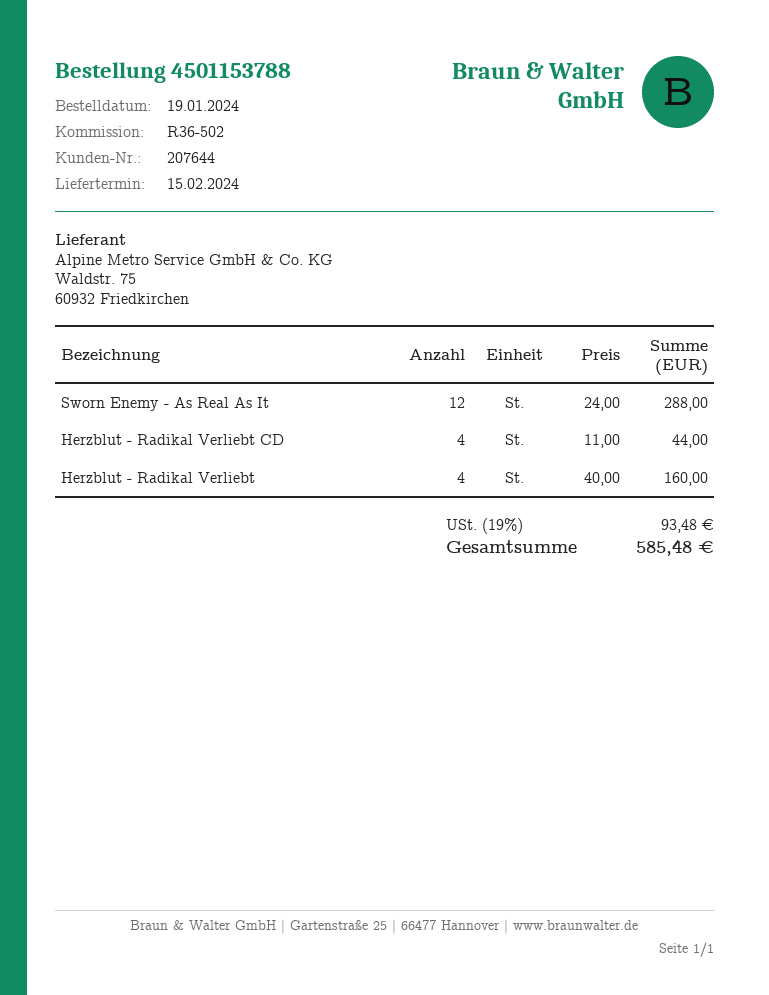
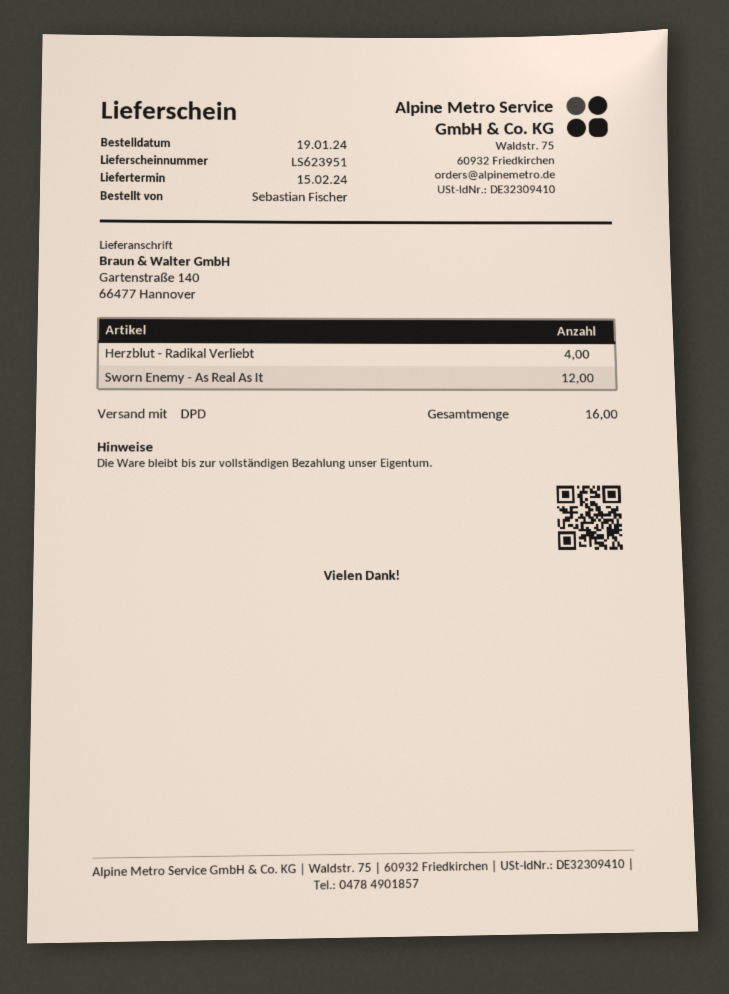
Herzblut - Radikal Verliebt CD: 4 -> none

